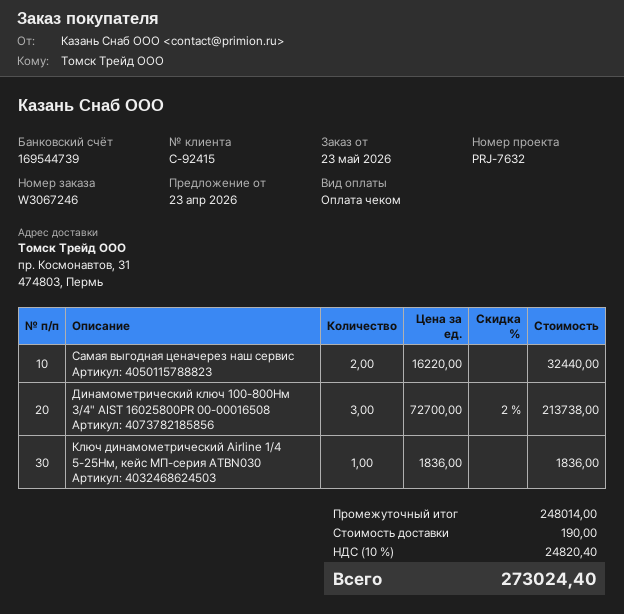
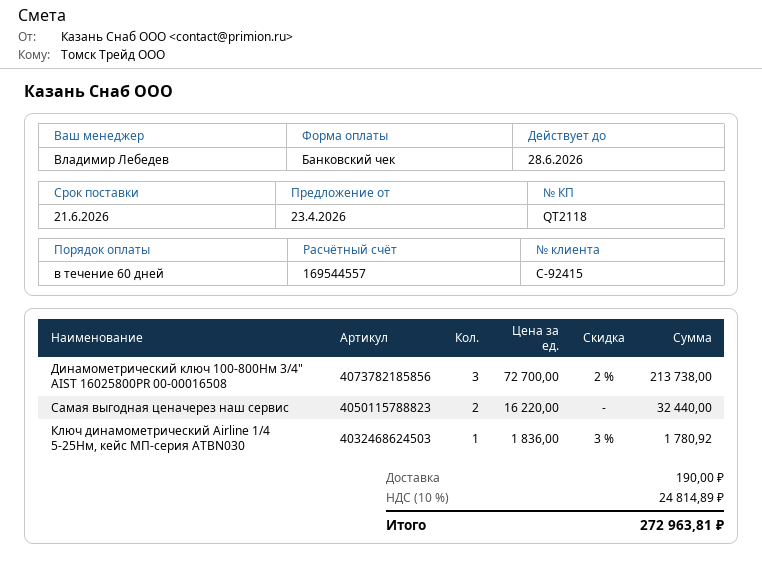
bank account: 169544739 -> 169544557
Ключ динамометрический Airline 1/4 5-25Нм, кейс МП-серия ATBN030: 1 x 1836.00 = 1836.00 -> 1 x 1836.00 - 3% = 1780.92
tax: 10% = 24820.40 -> 10% = 24814.89
total: 273024.40 -> 272963.81

